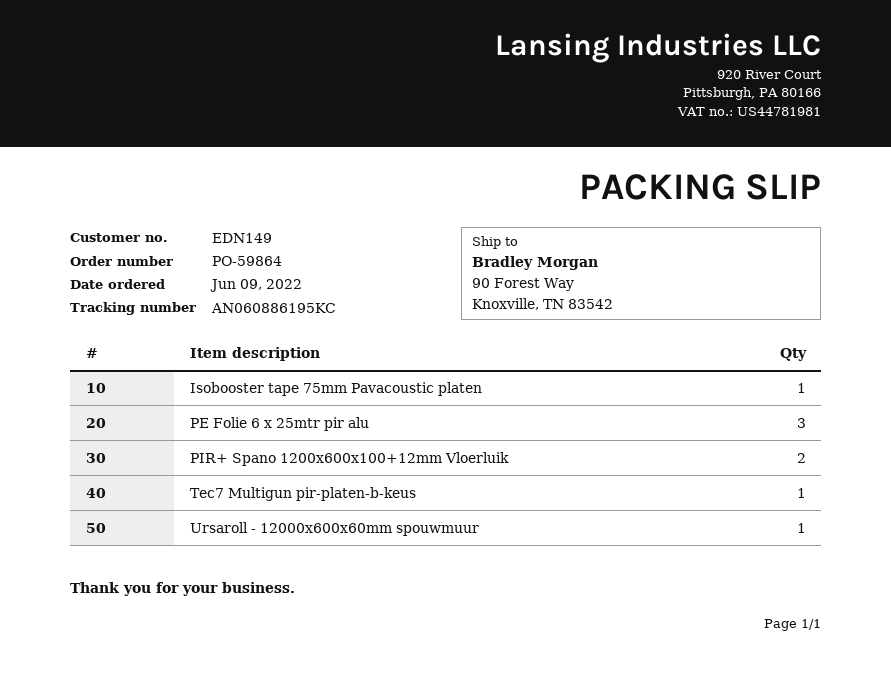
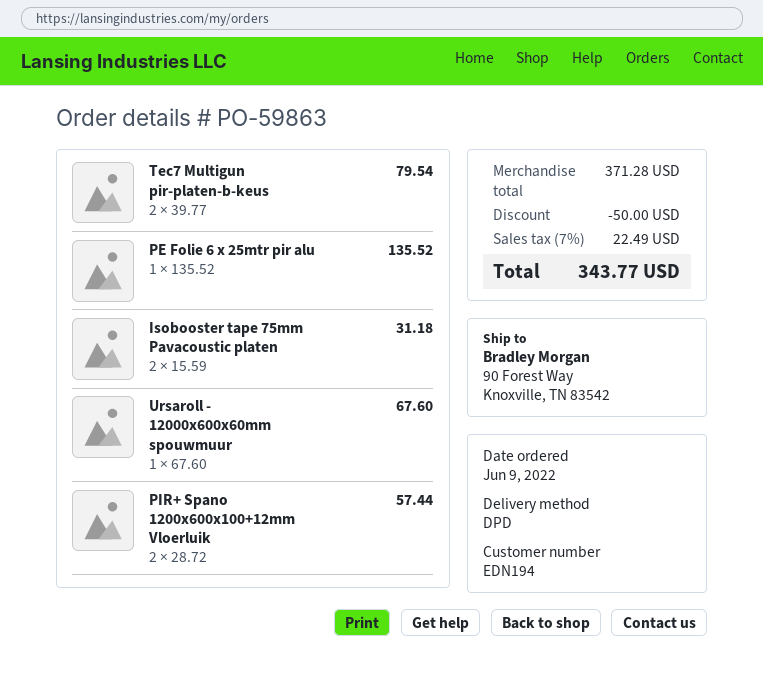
order number: PO-59864 -> PO-59863
customer number: EDN149 -> EDN194
Isobooster tape 75mm Pavacoustic platen: 1 -> 2
PE Folie 6 x 25mtr pir alu: 3 -> 1
Tec7 Multigun pir-platen-b-keus: 1 -> 2

